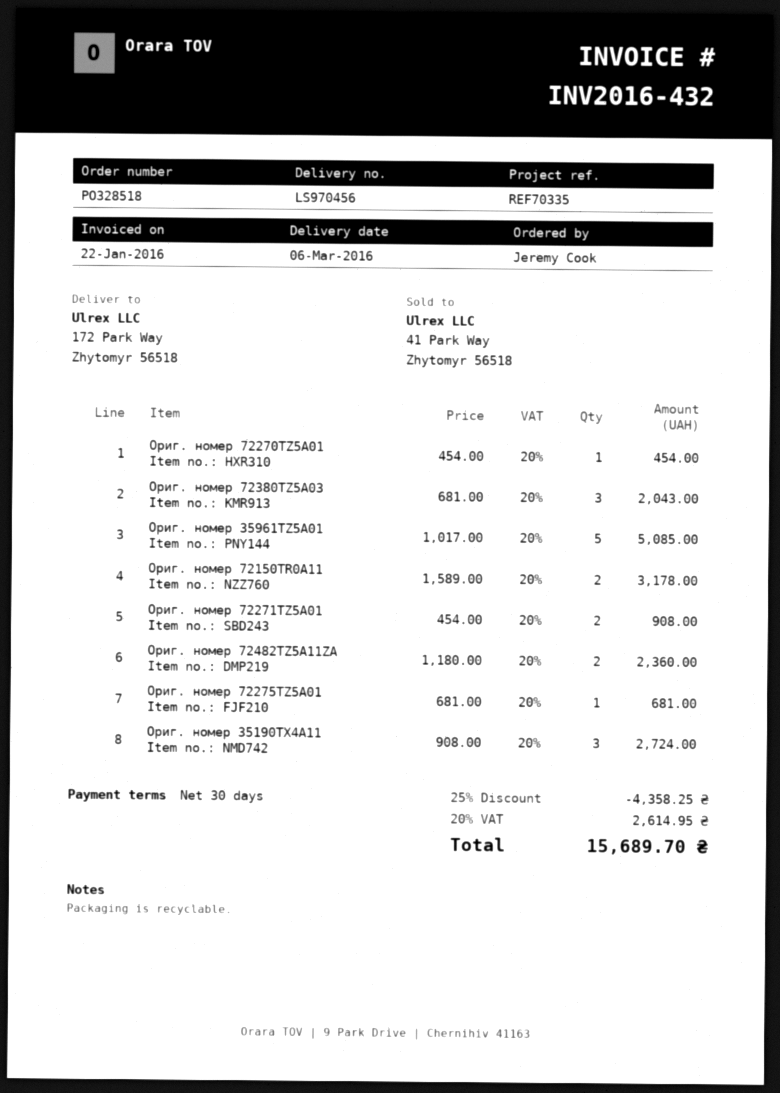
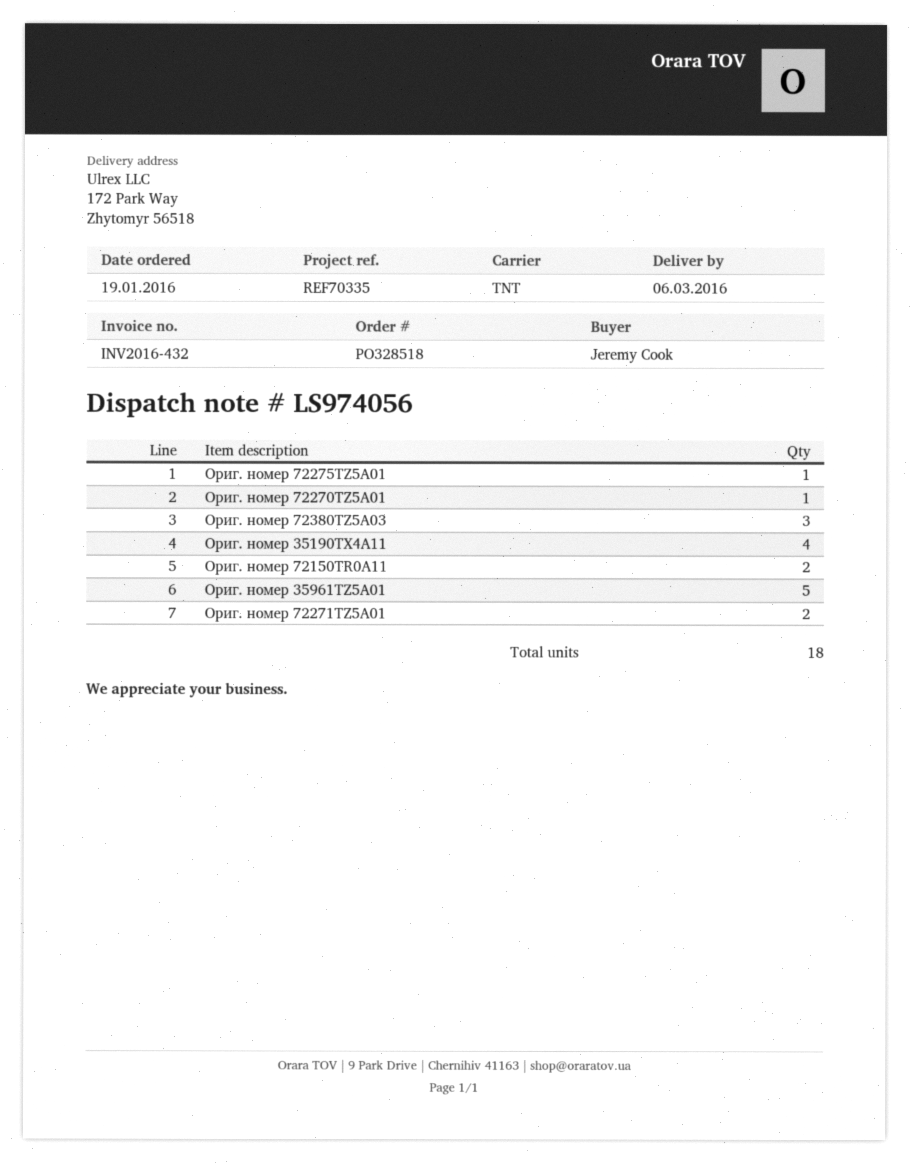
delivery note number: LS970456 -> LS974056
Ориг. номер 72482TZ5A11ZA: 2 -> none
Ориг. номер 35190TX4A11: 3 -> 4

